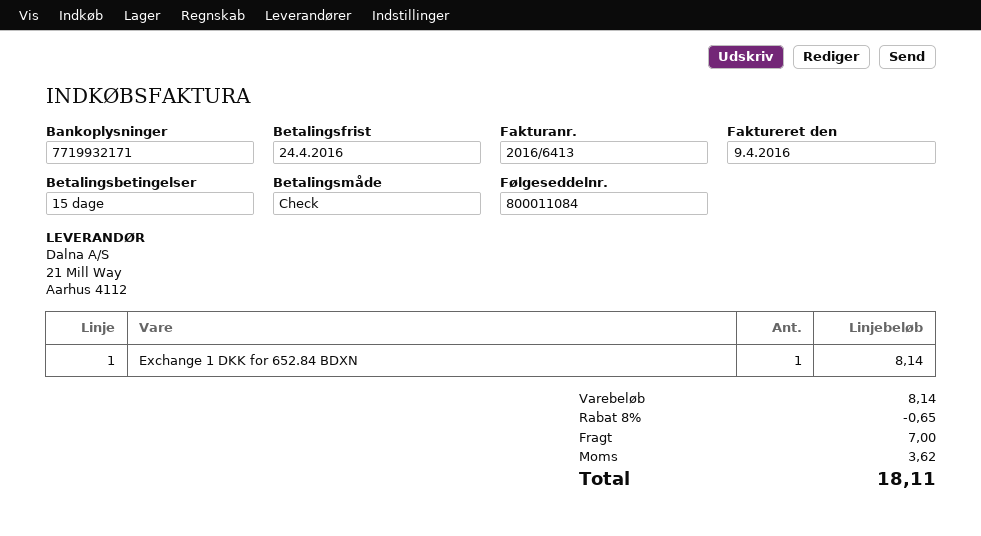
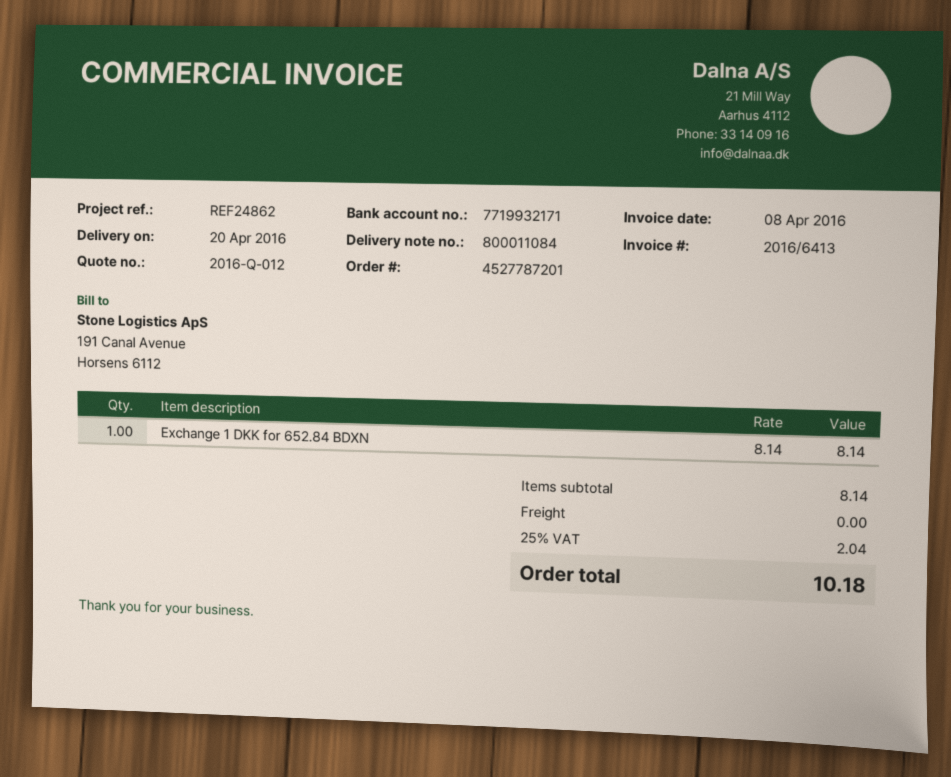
invoice date: 2016-04-09 -> 2016-04-08
discount: 8% = 0.65 -> none
shipping: 7.00 -> 0.00
tax: 3.62 -> 2.04
total: 18.11 -> 10.18

